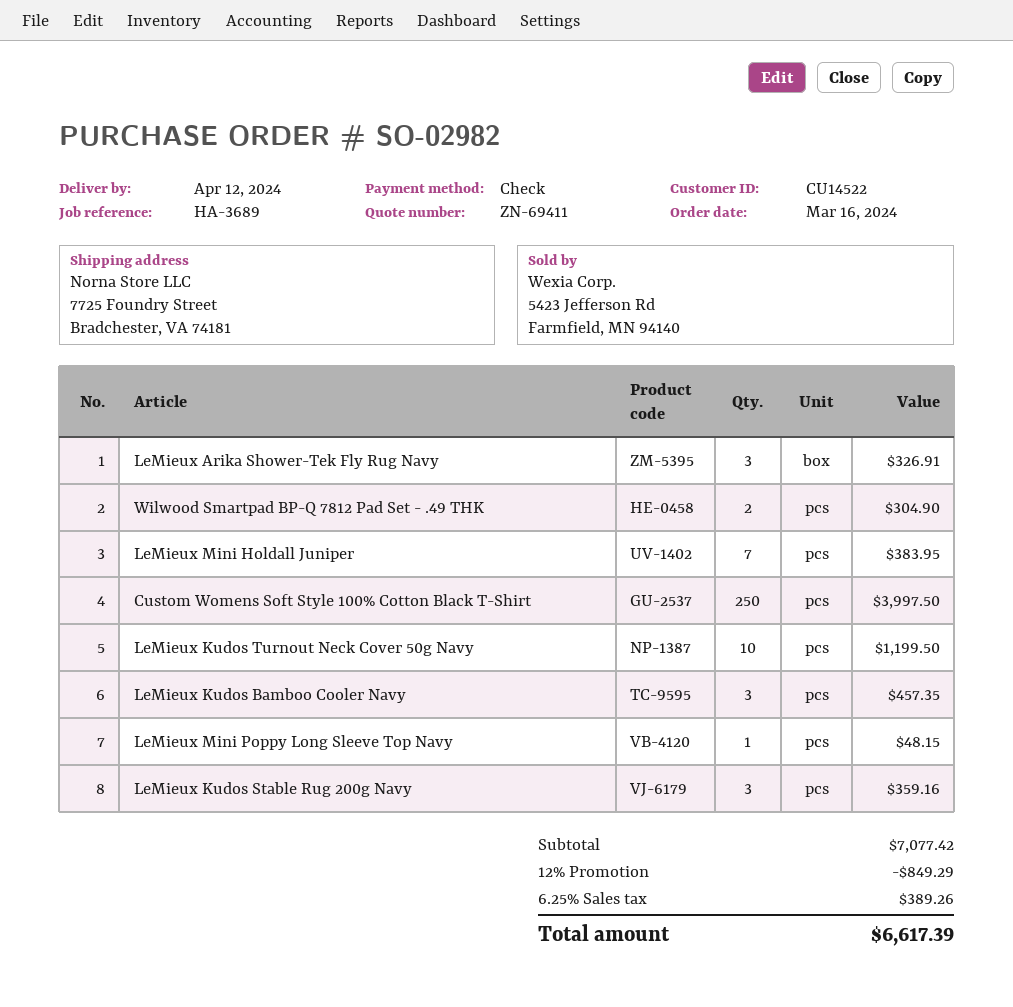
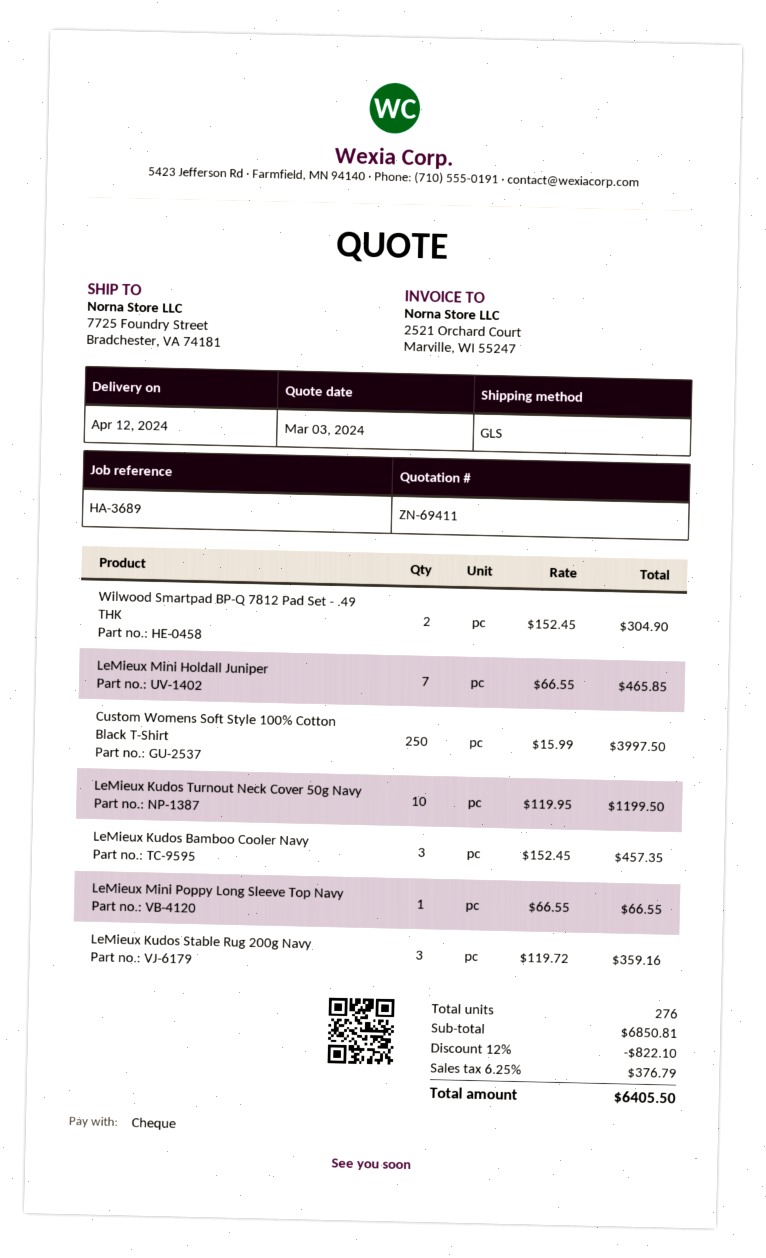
LeMieux Arika Shower-Tek Fly Rug Navy: 3 for 326.91 -> none
LeMieux Mini Holdall Juniper: 7 for 383.95 -> 7 for 465.85
LeMieux Mini Poppy Long Sleeve Top Navy: 1 for 48.15 -> 1 for 66.55
subtotal: 7077.42 -> 6850.81
discount: 12% = 849.29 -> 12% = 822.10
tax: 6.25% = 389.26 -> 6.25% = 376.79
total: 6617.39 -> 6405.50

